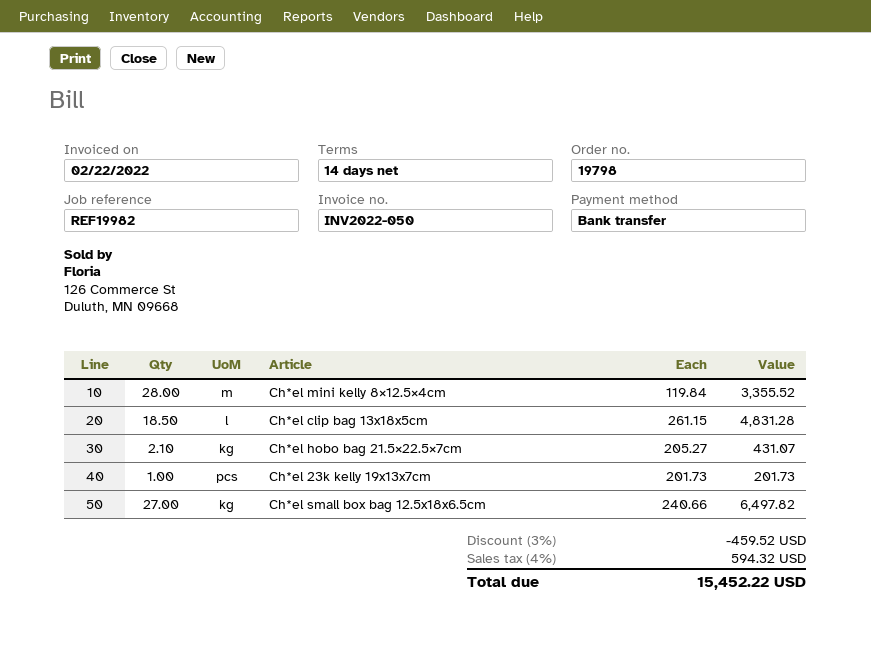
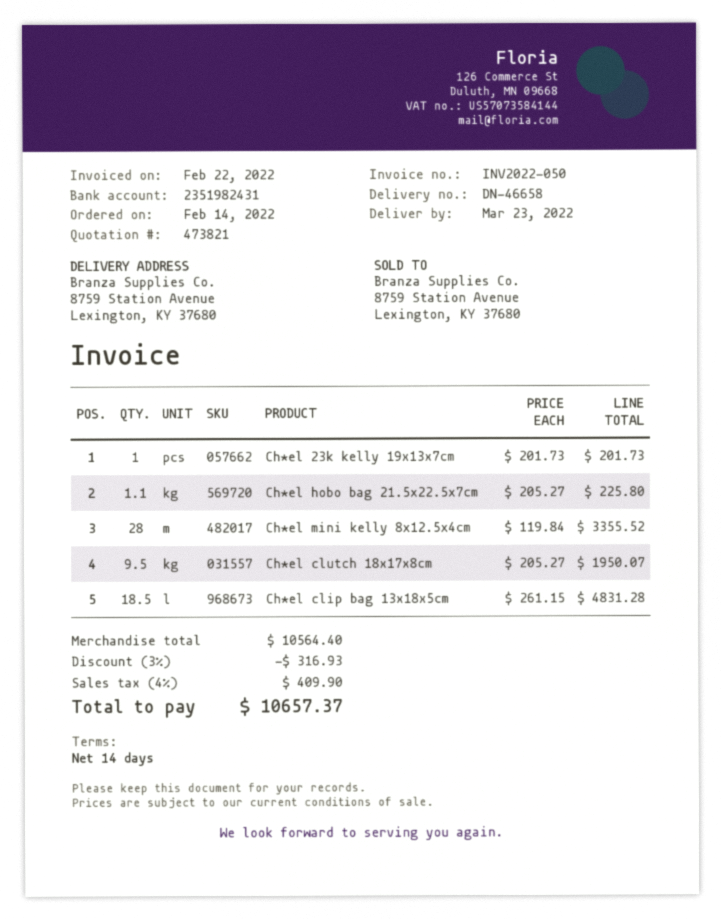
Ch*el hobo bag 21.5×22.5×7cm: 2.1 x 205.27 = 431.07 -> 1.1 x 205.27 = 225.80
Ch*el small box bag 12.5x18x6.5cm: 27 x 240.66 = 6497.82 -> none
Ch*el clutch 18x17x8cm: none -> 9.5 x 205.27 = 1950.07
discount: 3% = 459.52 -> 3% = 316.93
tax: 4% = 594.32 -> 4% = 409.90
total: 15452.22 -> 10657.37

